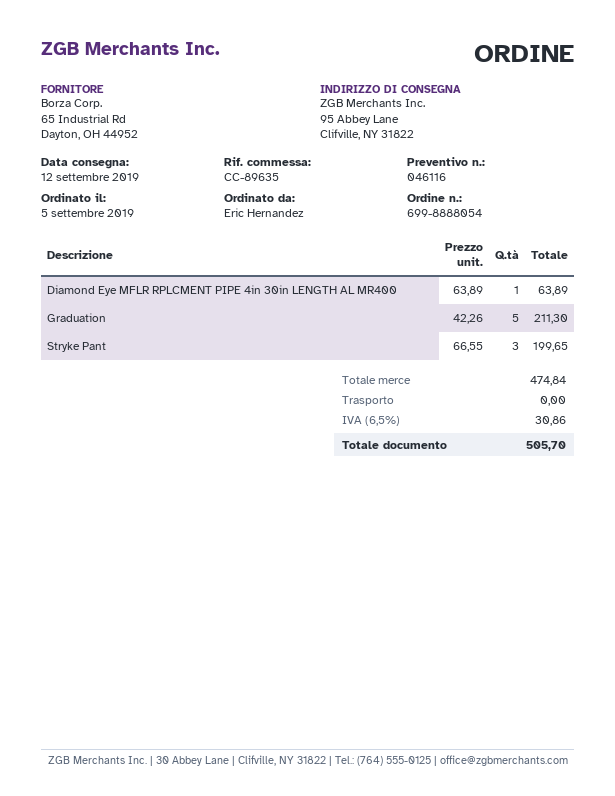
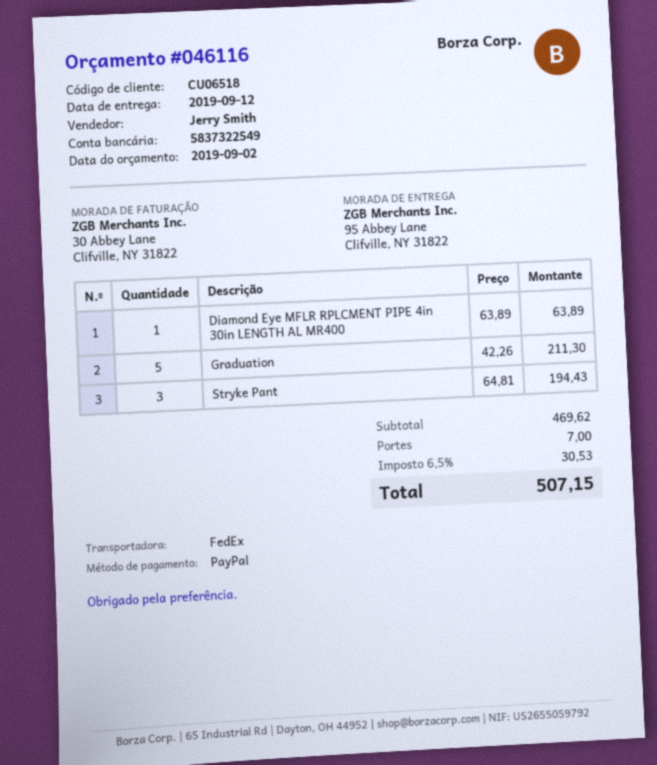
Stryke Pant: 3 x 66.55 = 199.65 -> 3 x 64.81 = 194.43
subtotal: 474.84 -> 469.62
shipping: 0.00 -> 7.00
tax: 6.5% = 30.86 -> 6.5% = 30.53
total: 505.70 -> 507.15

